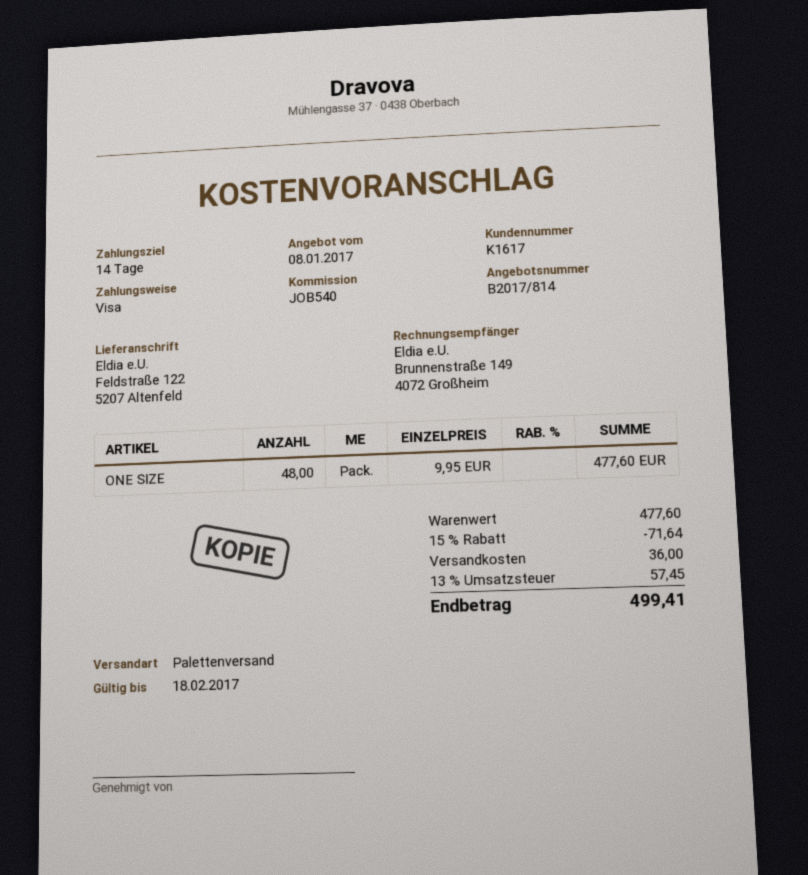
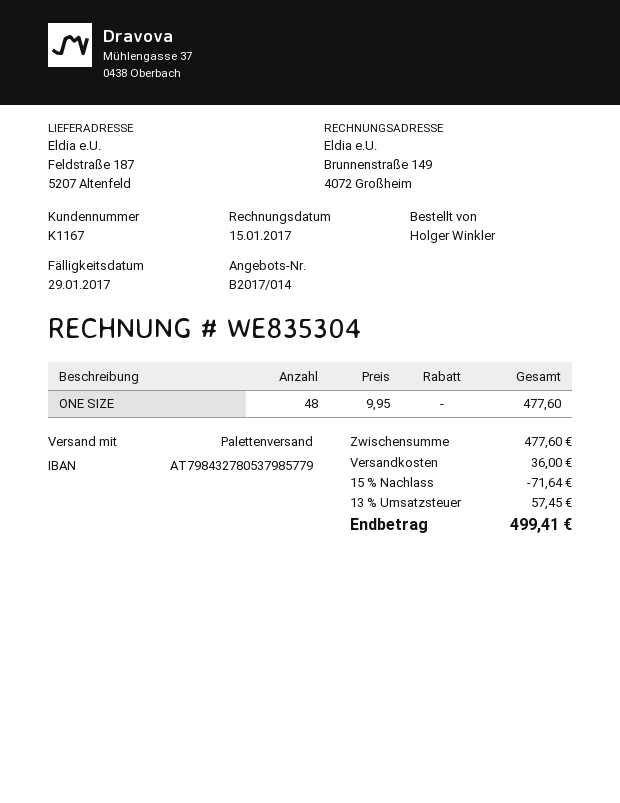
quote number: B2017/814 -> B2017/014
customer number: K1617 -> K1167
ship to: Feldstraße 122, 5207 Altenfeld -> Feldstraße 187, 5207 Altenfeld

